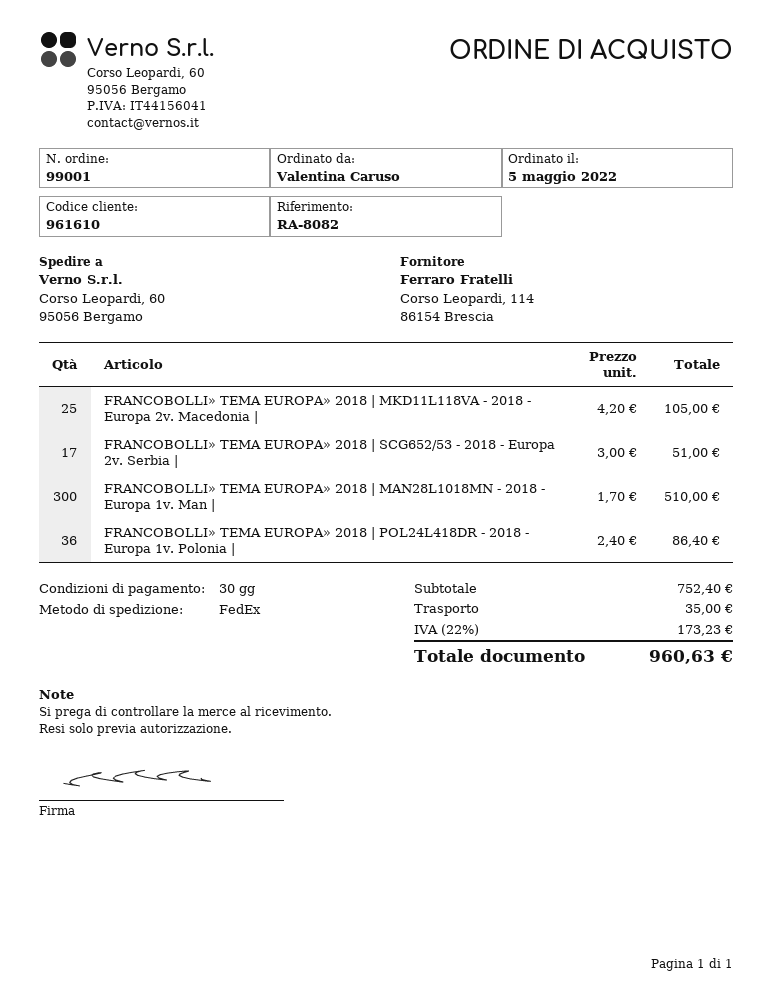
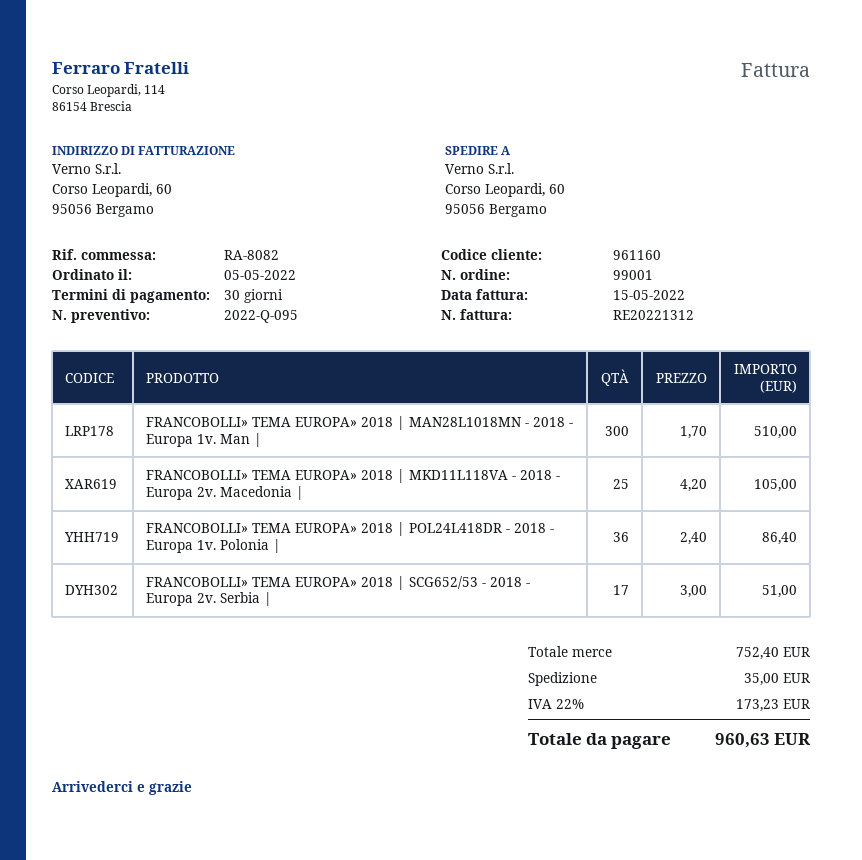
customer number: 961610 -> 961160

